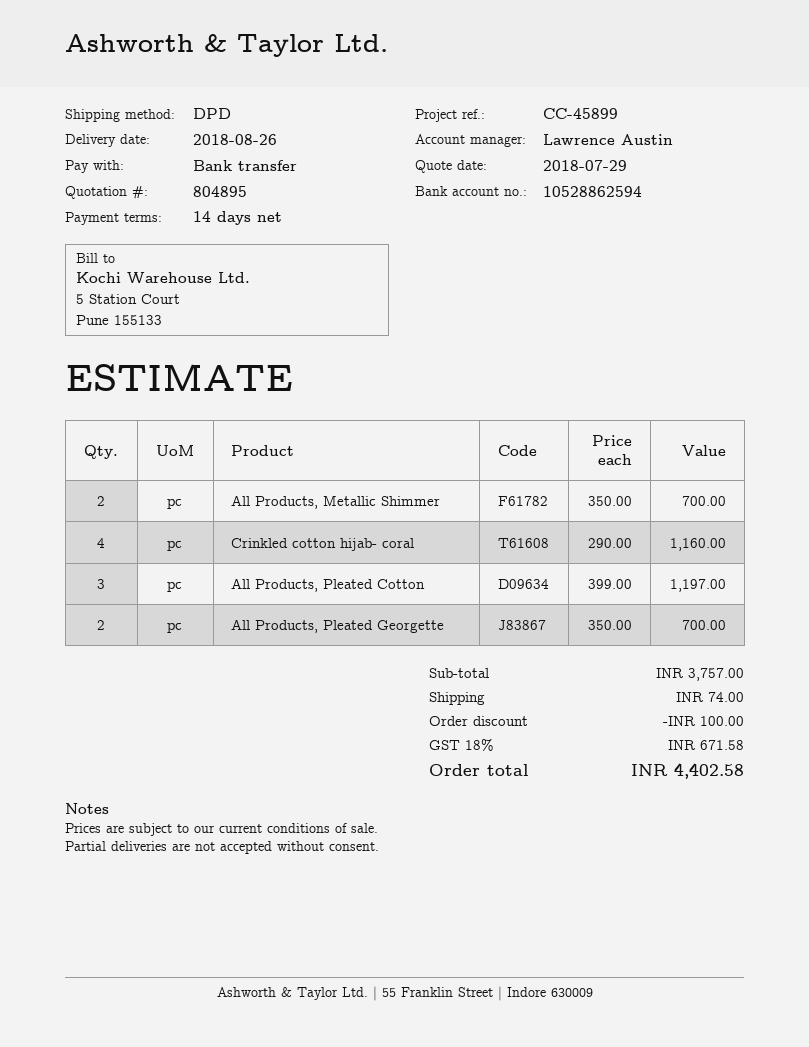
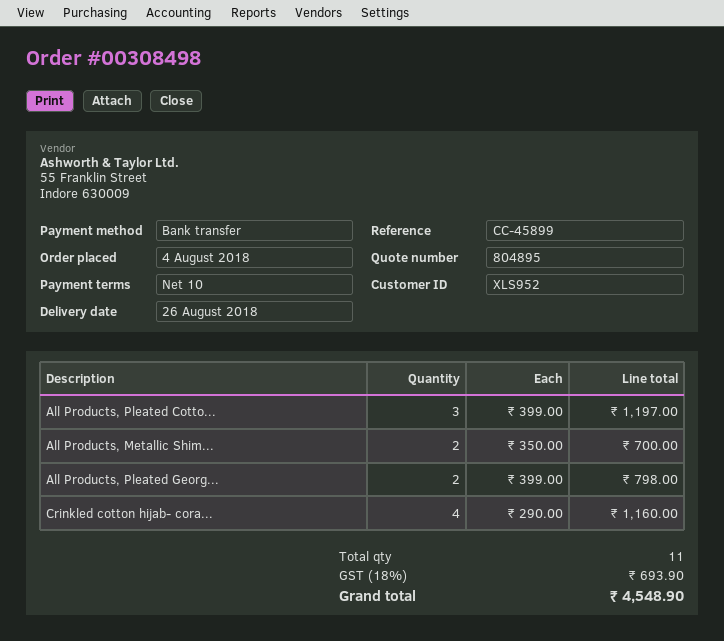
payment terms: 14 days -> 10 days
All Products, Pleated Georgette: 2 x 350.00 = 700.00 -> 2 x 399.00 = 798.00
discount: 100.00 -> none
shipping: 74.00 -> none
tax: 18% = 671.58 -> 18% = 693.90
total: 4402.58 -> 4548.90

